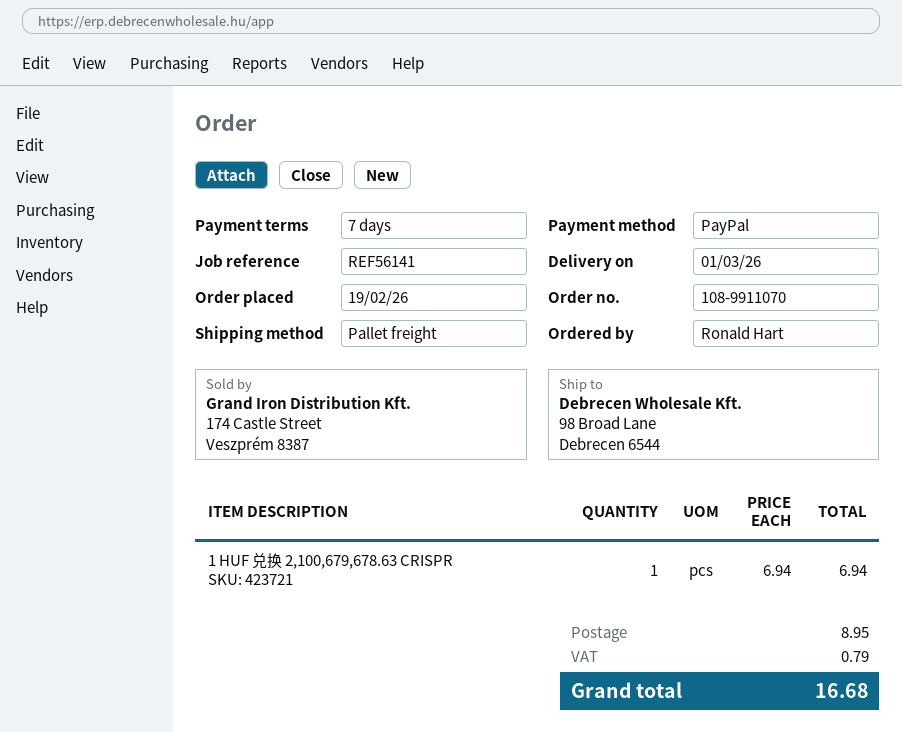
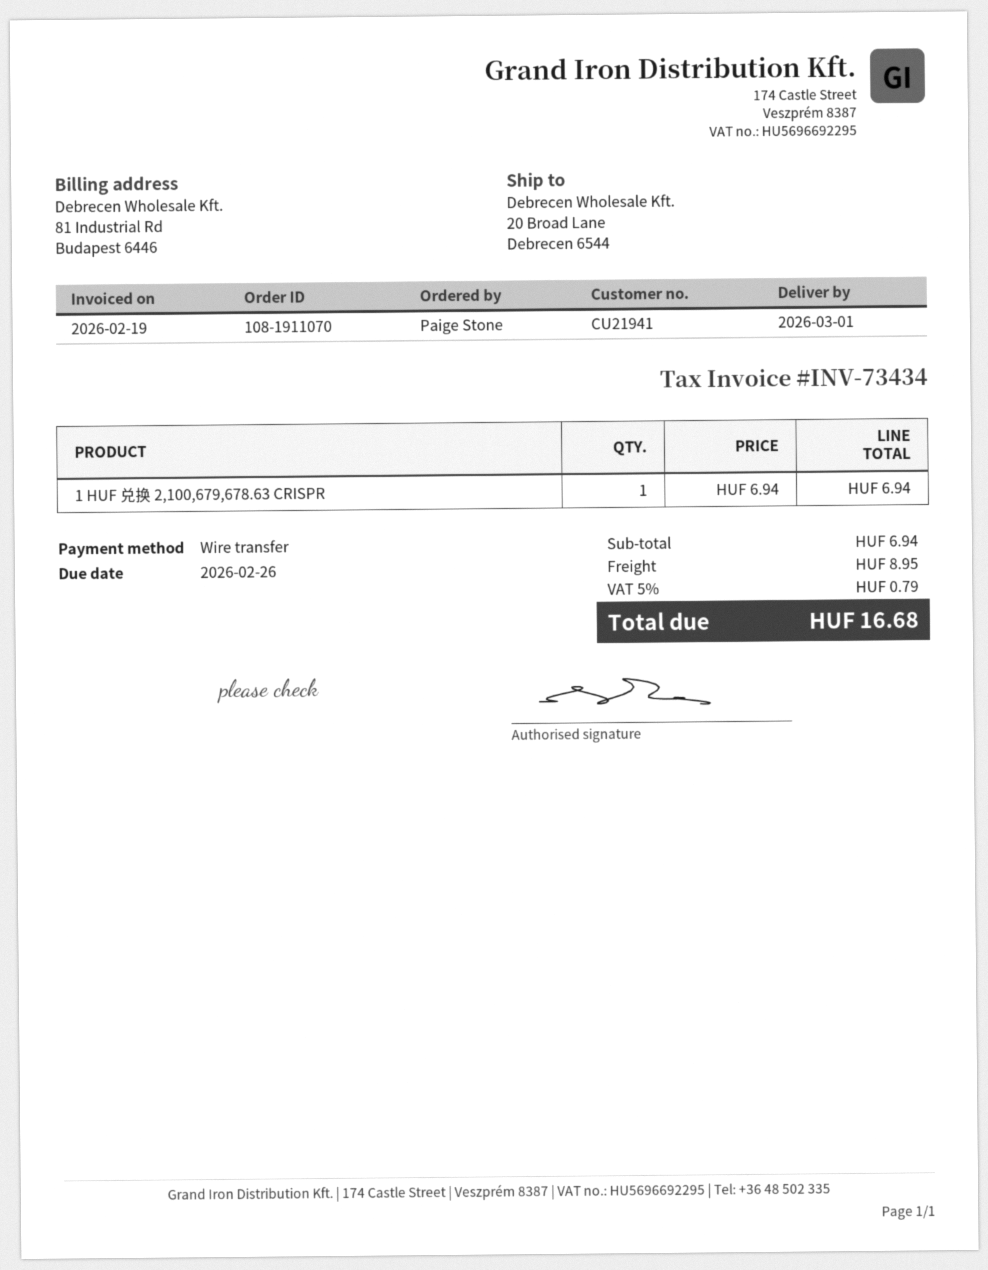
order number: 108-9911070 -> 108-1911070
ordered by: Ronald Hart -> Paige Stone
payment method: PayPal -> bank transfer
ship to: 98 Broad Lane, Debrecen 6544 -> 20 Broad Lane, Debrecen 6544

